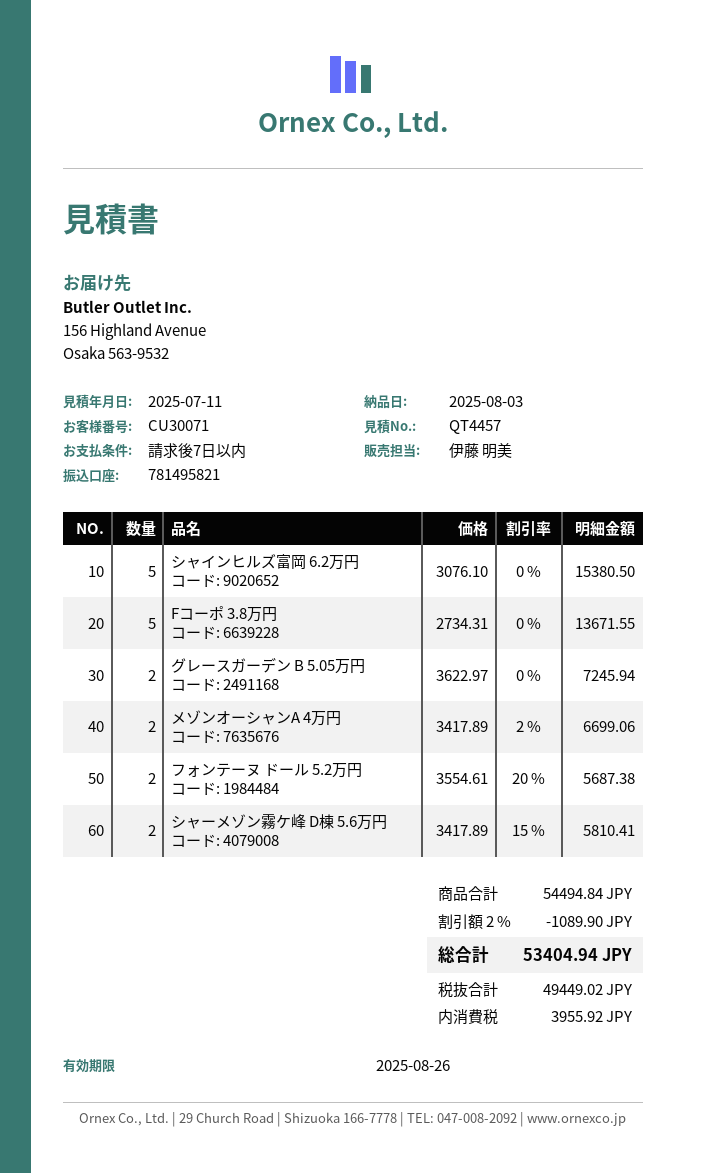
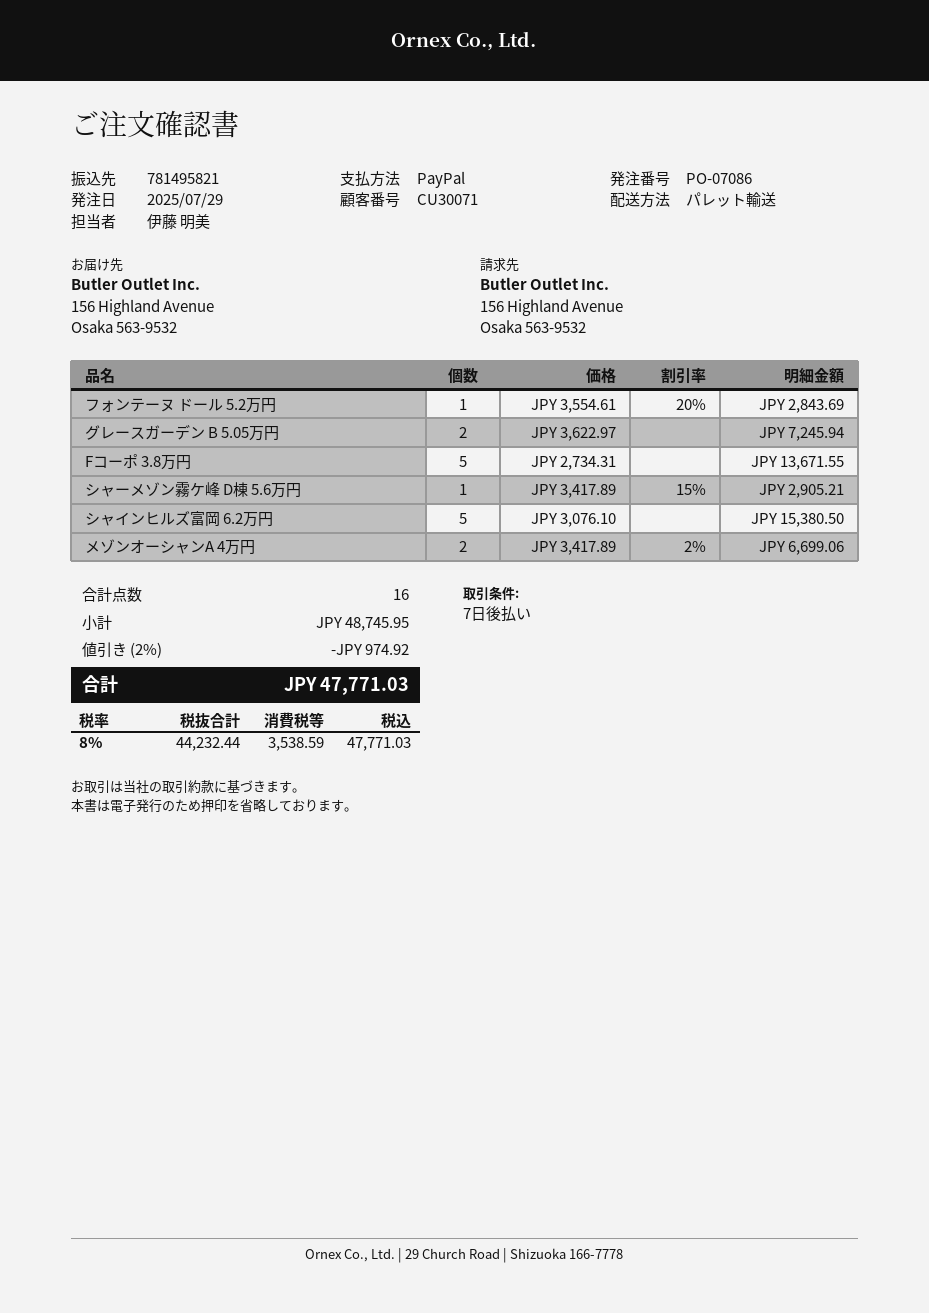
フォンテーヌ ドール 5.2万円: 2 x 3554.61 - 20% = 5687.38 -> 1 x 3554.61 - 20% = 2843.69
シャーメゾン霧ケ峰 D棟 5.6万円: 2 x 3417.89 - 15% = 5810.41 -> 1 x 3417.89 - 15% = 2905.21
subtotal: 54494.84 -> 48745.95
discount: 2% = 1089.90 -> 2% = 974.92
net: 49449.02 -> 44232.44
tax: 3955.92 -> 3538.59
total: 53404.94 -> 47771.03

